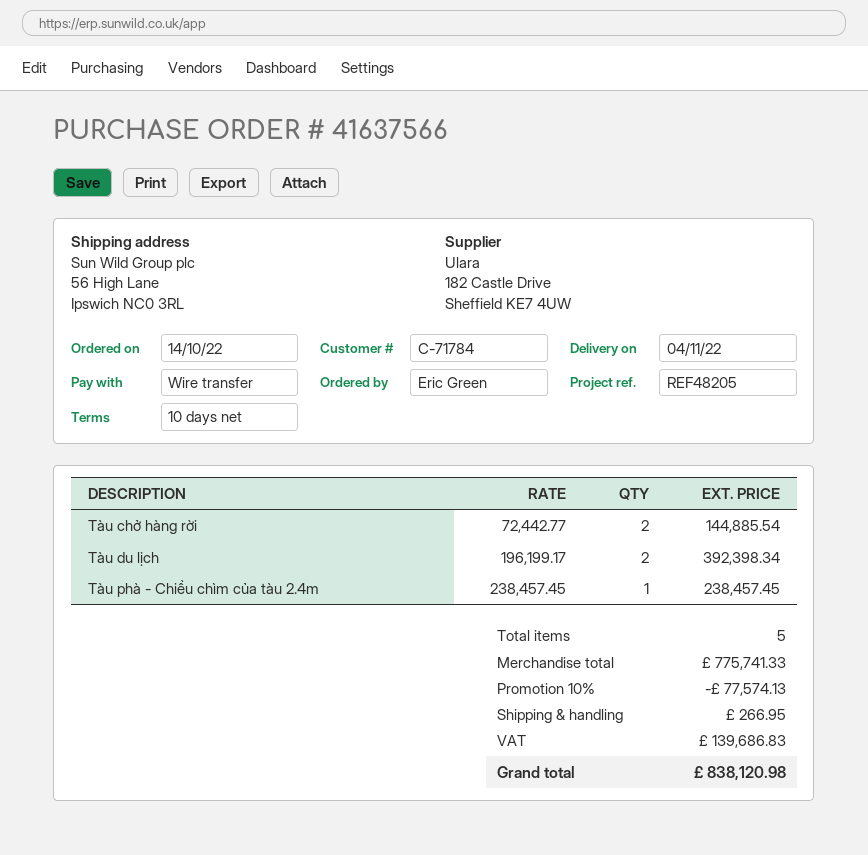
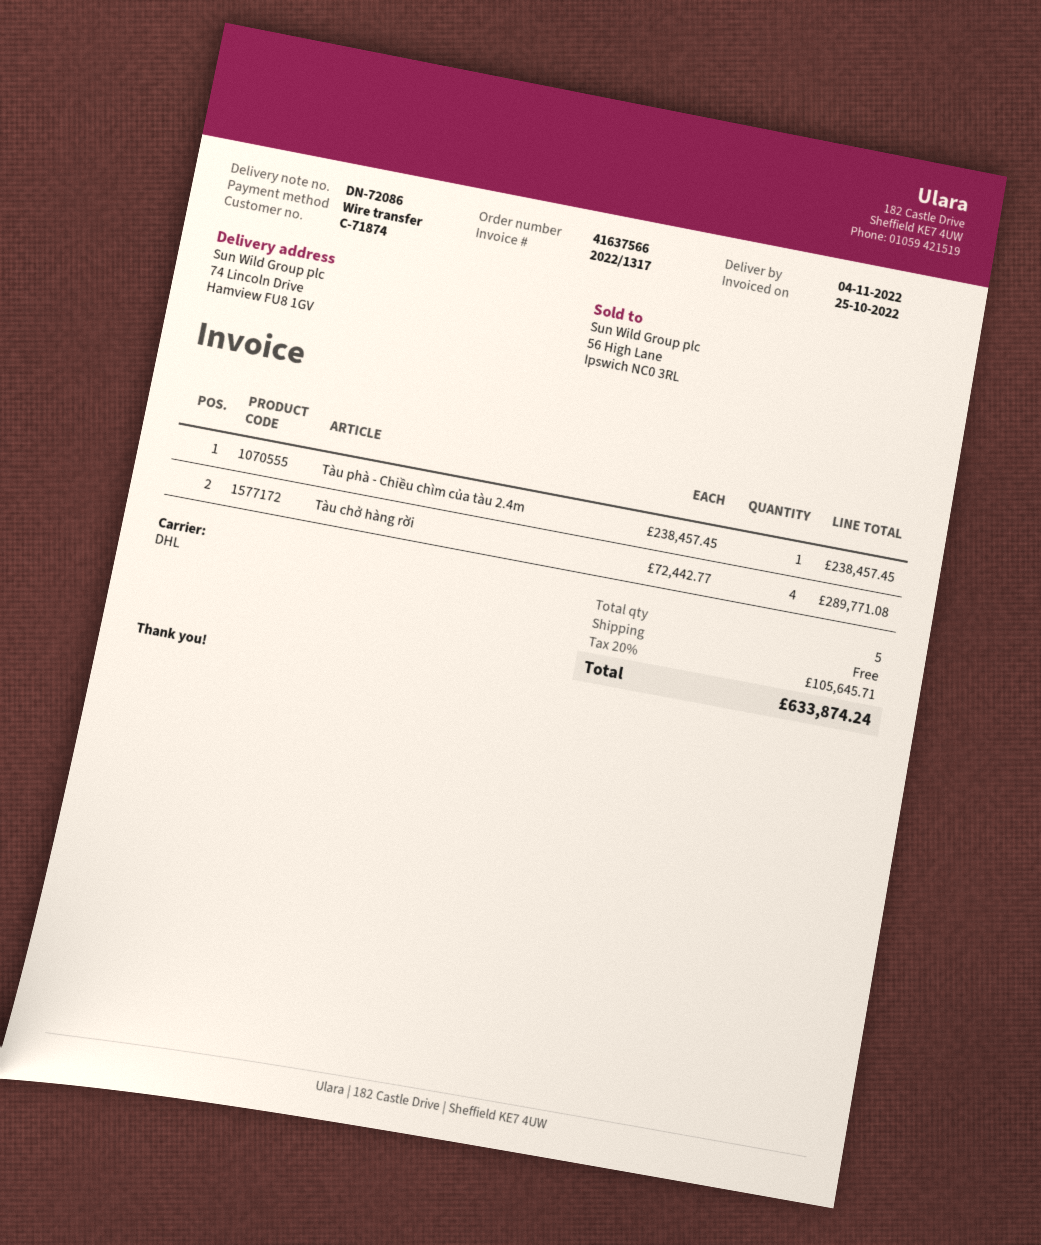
customer number: C-71784 -> C-71874
ship to: 56 High Lane, Ipswich NC0 3RL -> 74 Lincoln Drive, Hamview FU8 1GV
Tàu chở hàng rời: 2 x 72442.77 = 144885.54 -> 4 x 72442.77 = 289771.08
Tàu du lịch: 2 x 196199.17 = 392398.34 -> none
discount: 10% = 77574.13 -> none
shipping: 266.95 -> 0.00
tax: 139686.83 -> 105645.71
total: 838120.98 -> 633874.24

